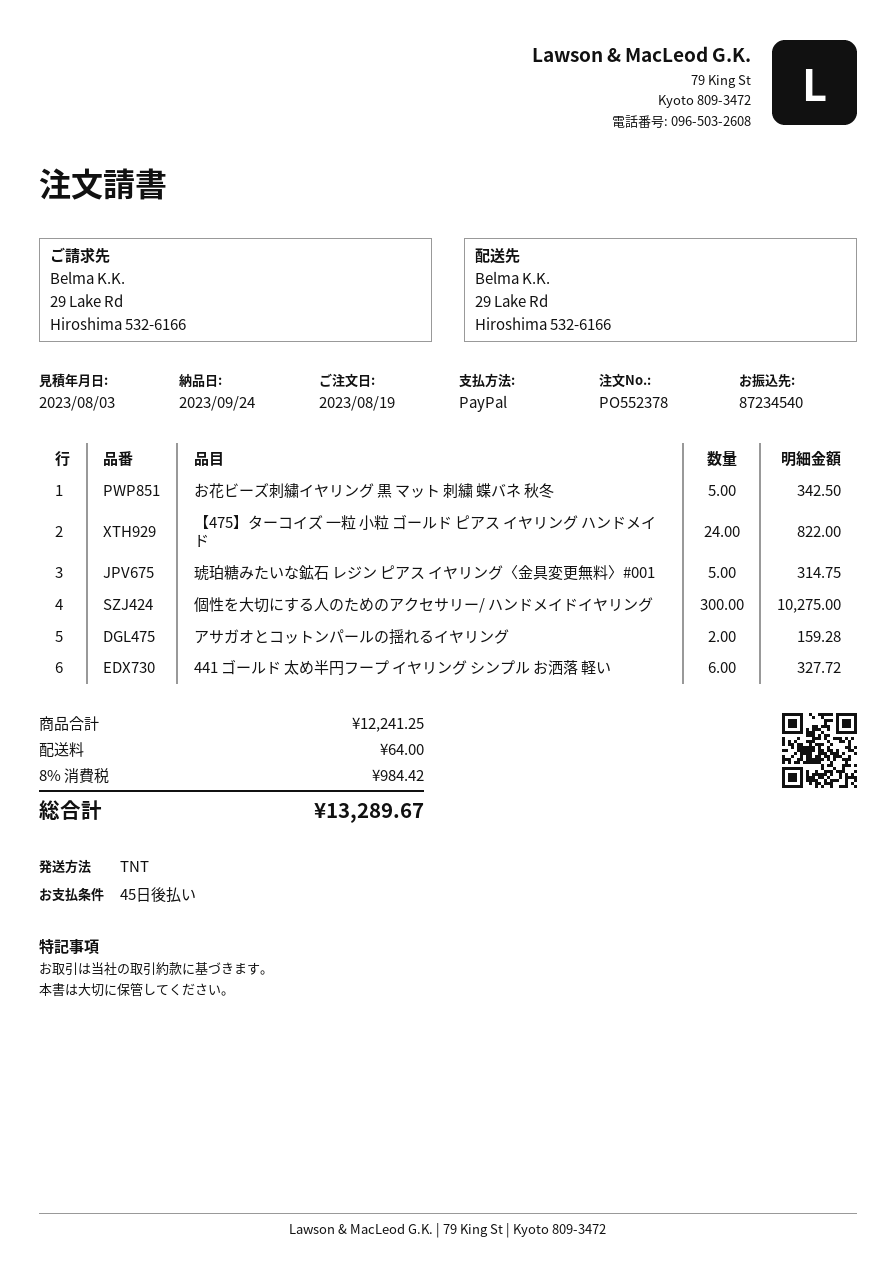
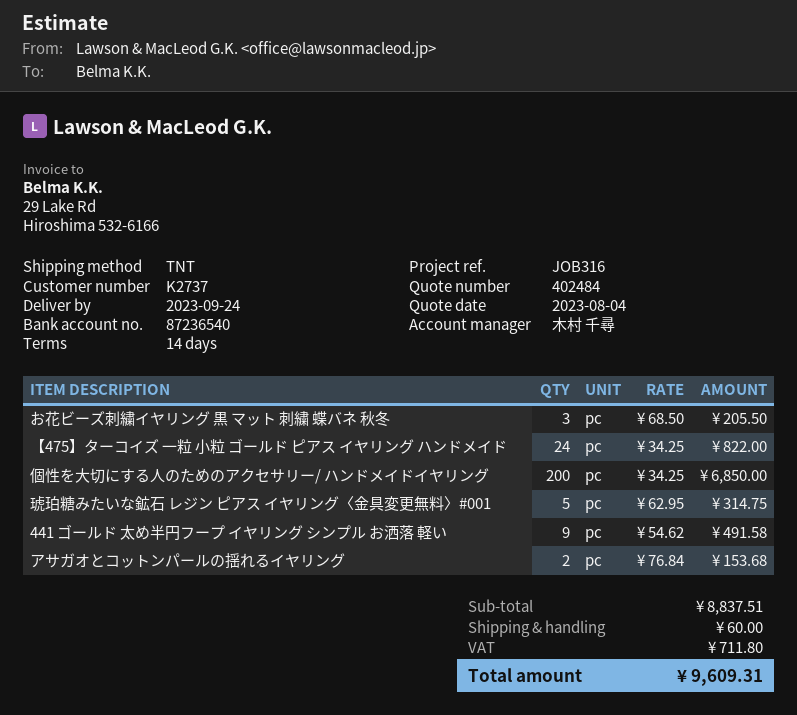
quote date: 2023-08-03 -> 2023-08-04
payment terms: 45 days -> 14 days
bank account: 87234540 -> 87236540
お花ビーズ刺繍イヤリング 黒 マット 刺繍 蝶バネ 秋冬: 5 for 342.50 -> 3 for 205.50
個性を大切にする人のためのアクセサリー/ ハンドメイドイヤリング: 300 for 10275.00 -> 200 for 6850.00
アサガオとコットンパールの揺れるイヤリング: 2 for 159.28 -> 2 for 153.68
441 ゴールド 太め半円フープ イヤリング シンプル お洒落 軽い: 6 for 327.72 -> 9 for 491.58
subtotal: 12241.25 -> 8837.51
shipping: 64.00 -> 60.00
tax: 984.42 -> 711.80
total: 13289.67 -> 9609.31

